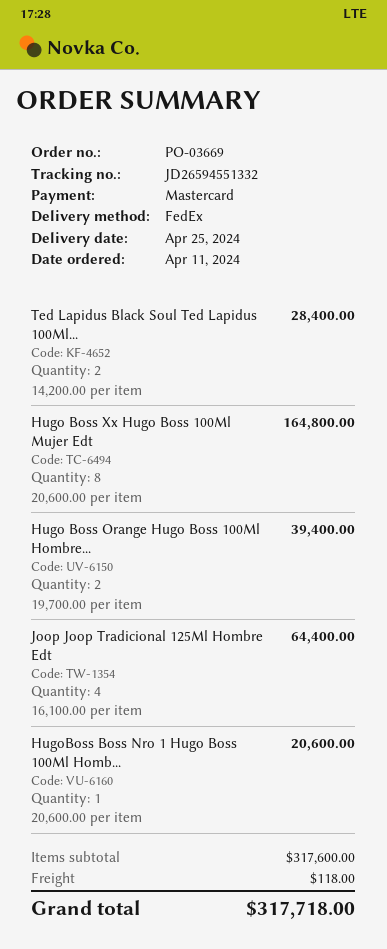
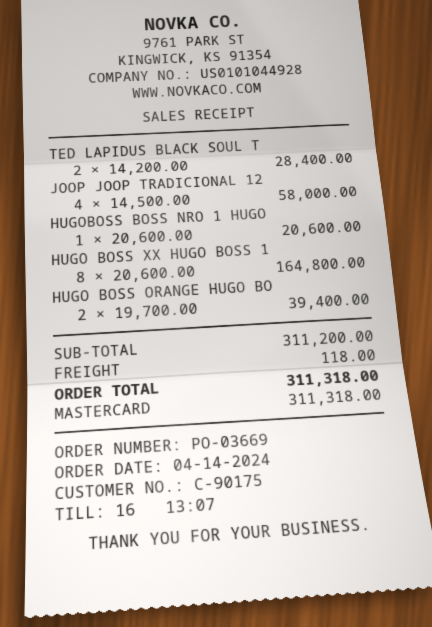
order date: 2024-04-11 -> 2024-04-14
Joop Joop Tradicional 125Ml Hombre Edt: 4 x 16100.00 = 64400.00 -> 4 x 14500.00 = 58000.00
subtotal: 317600.00 -> 311200.00
total: 317718.00 -> 311318.00

